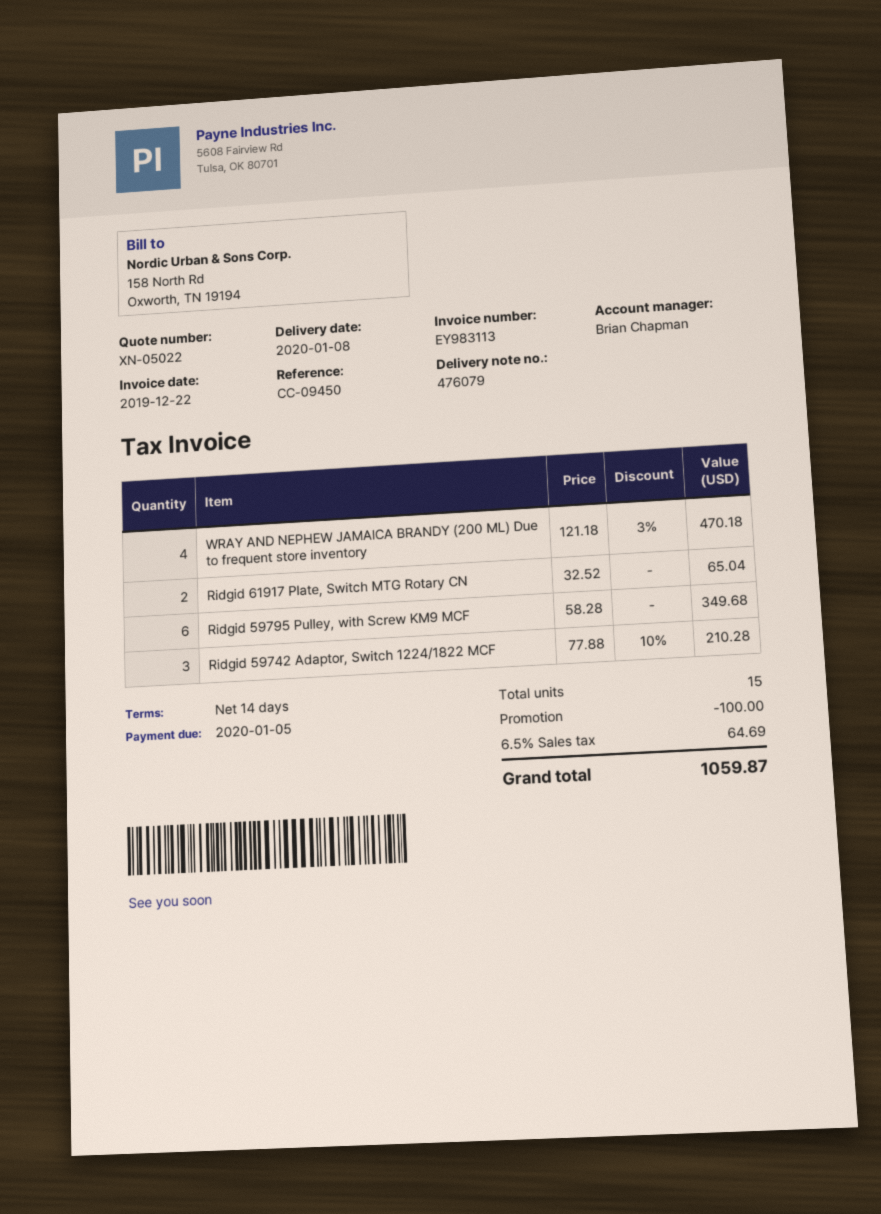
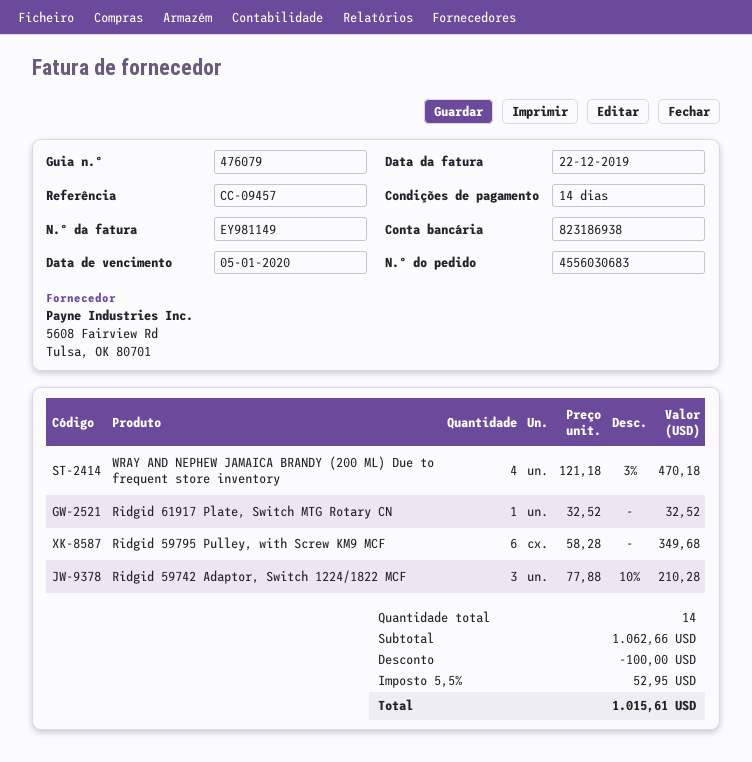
invoice number: EY983113 -> EY981149
reference: CC-09450 -> CC-09457
Ridgid 61917 Plate, Switch MTG Rotary CN: 2 x 32.52 = 65.04 -> 1 x 32.52 = 32.52
total quantity: 15 -> 14
tax: 6.5% = 64.69 -> 5.5% = 52.95
total: 1059.87 -> 1015.61

